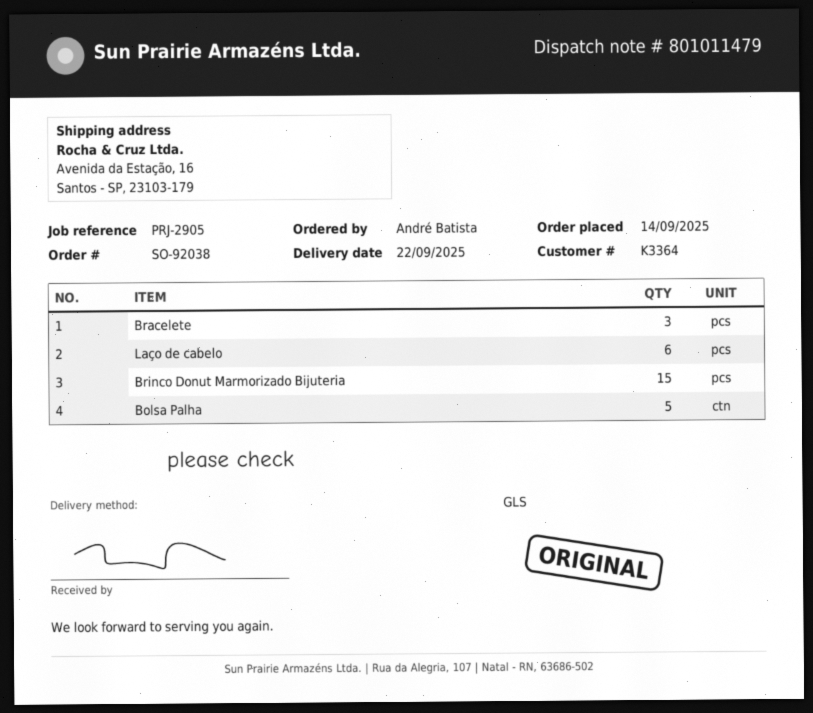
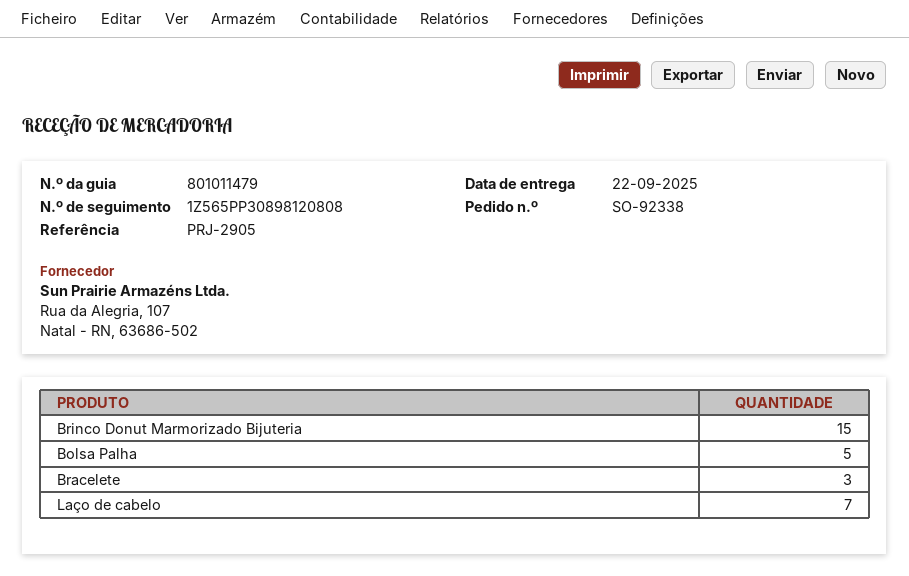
order number: SO-92038 -> SO-92338
Laço de cabelo: 6 -> 7

